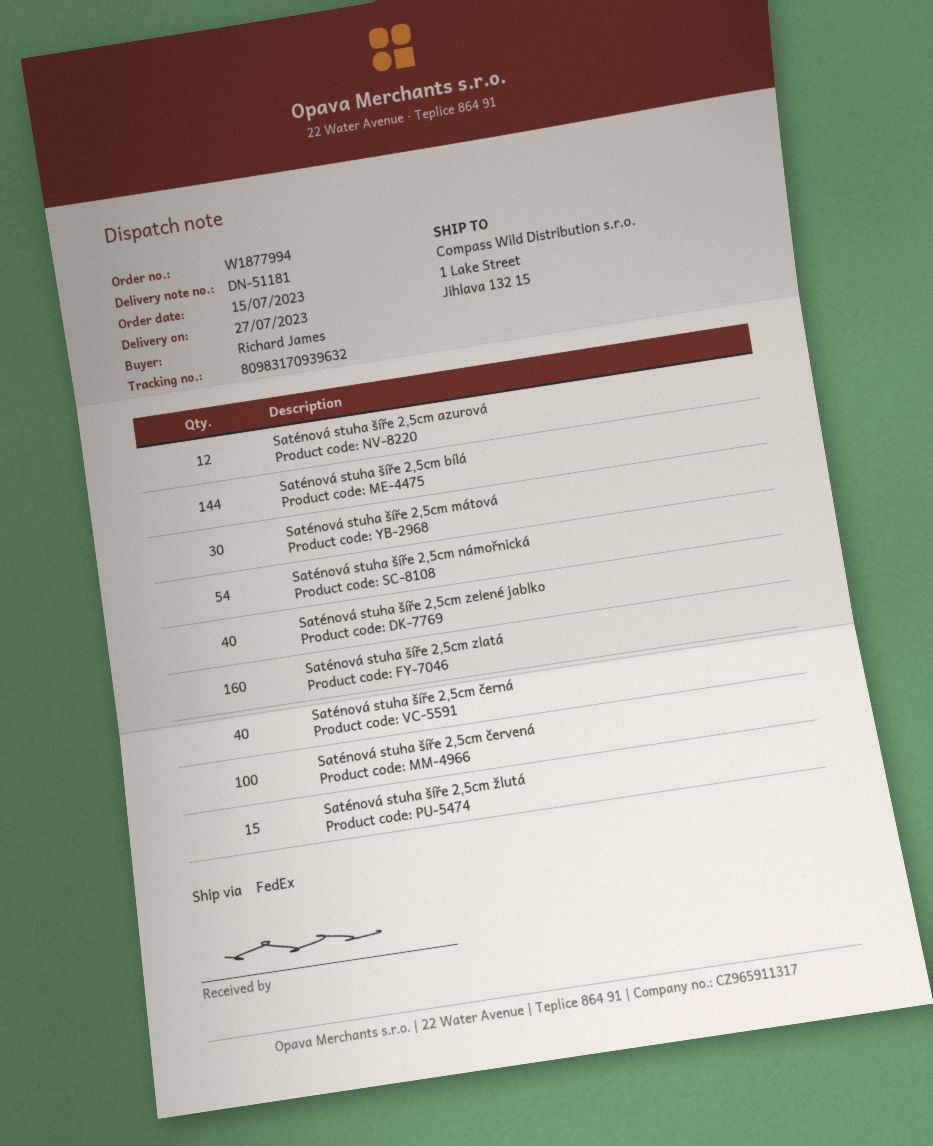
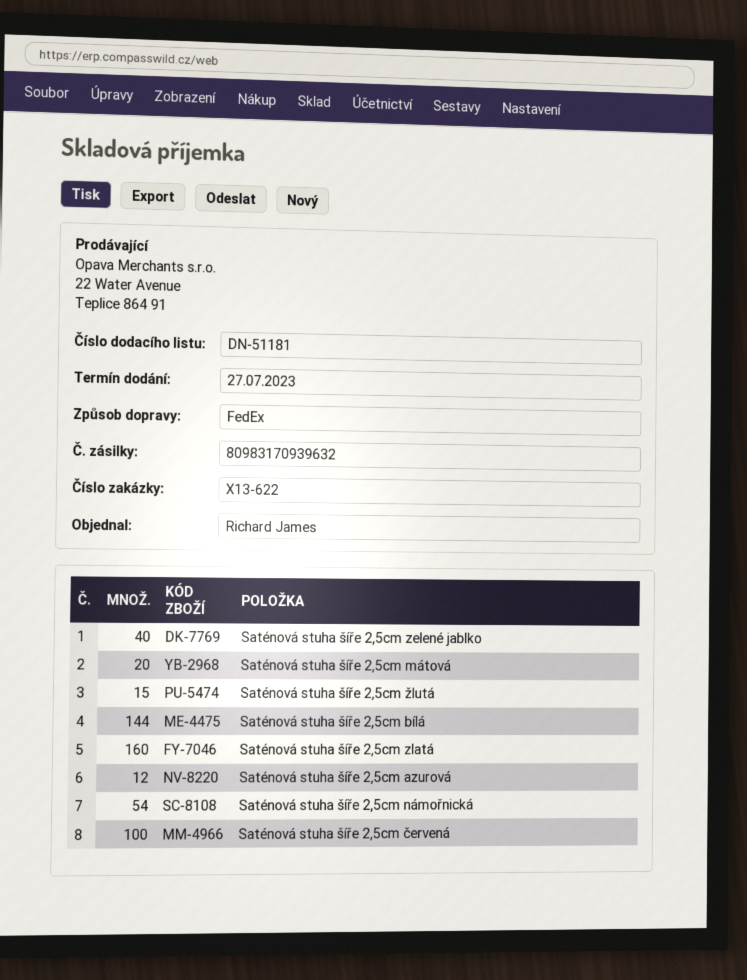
Saténová stuha šíře 2,5cm mátová: 30 -> 20
Saténová stuha šíře 2,5cm černá: 40 -> none

